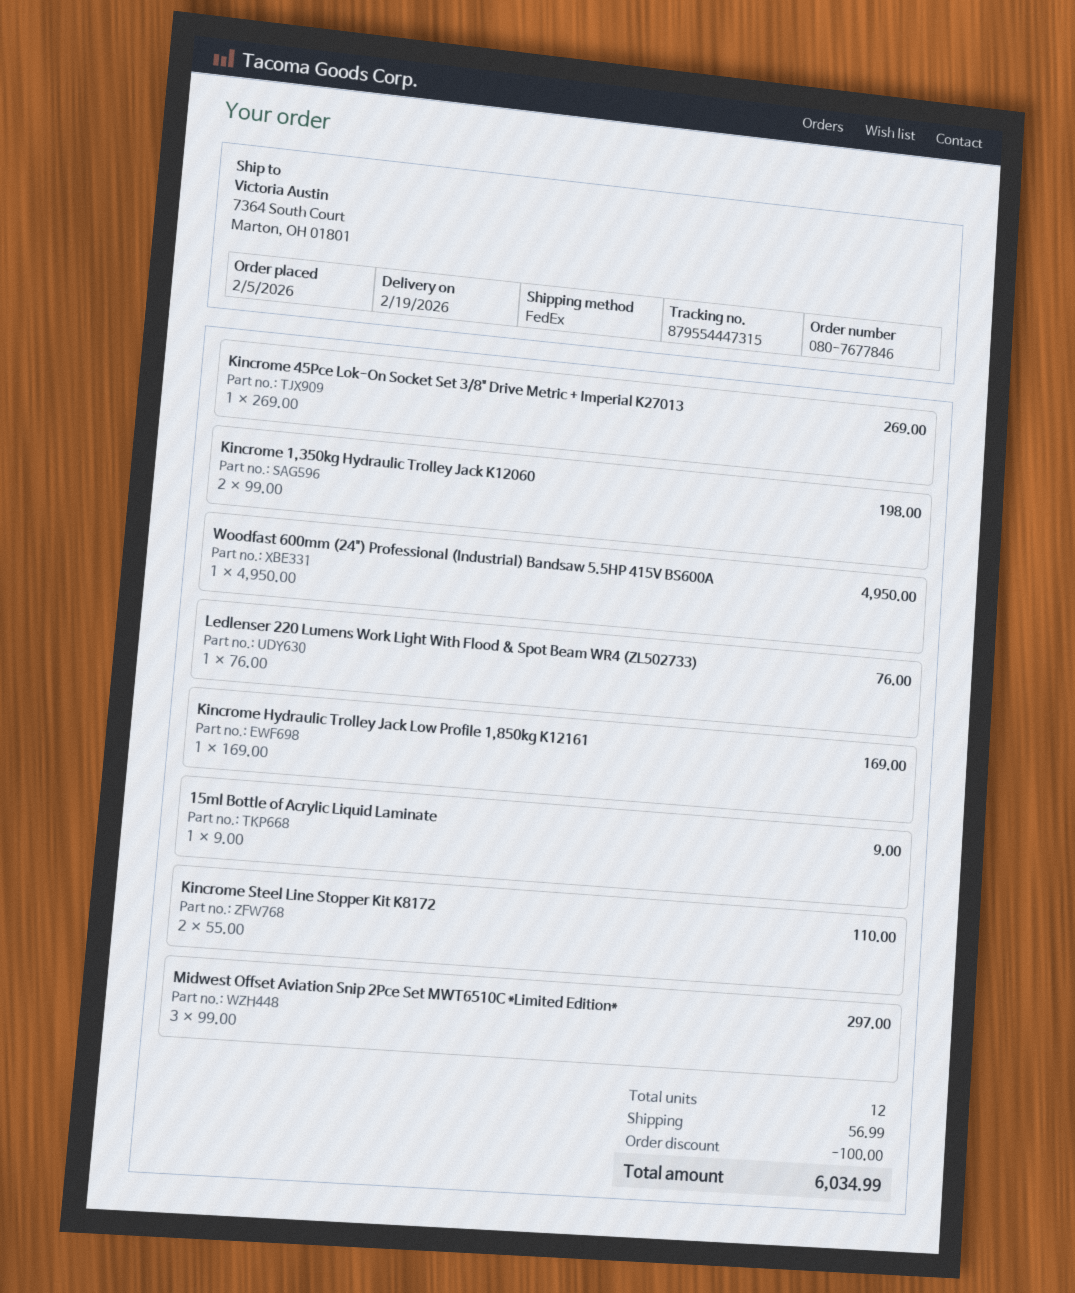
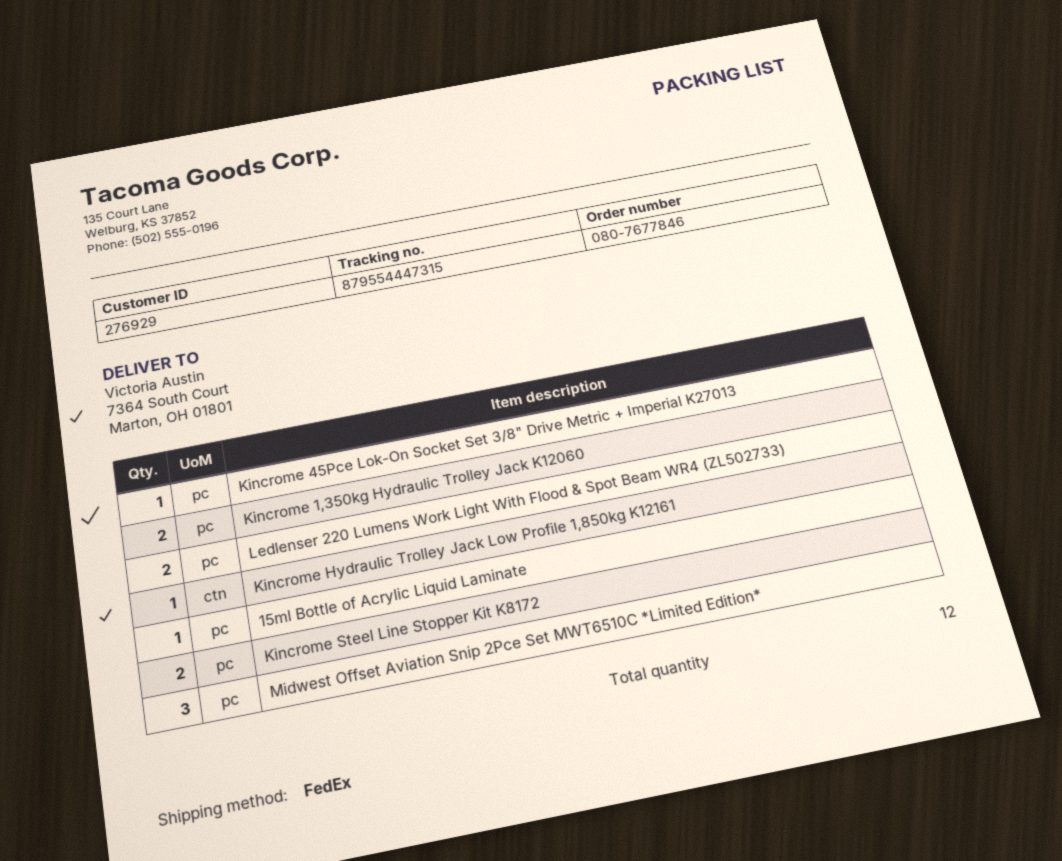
Woodfast 600mm (24") Professional (Industrial) Bandsaw 5.5HP 415V BS600A: 1 -> none
Ledlenser 220 Lumens Work Light With Flood & Spot Beam WR4 (ZL502733): 1 -> 2

